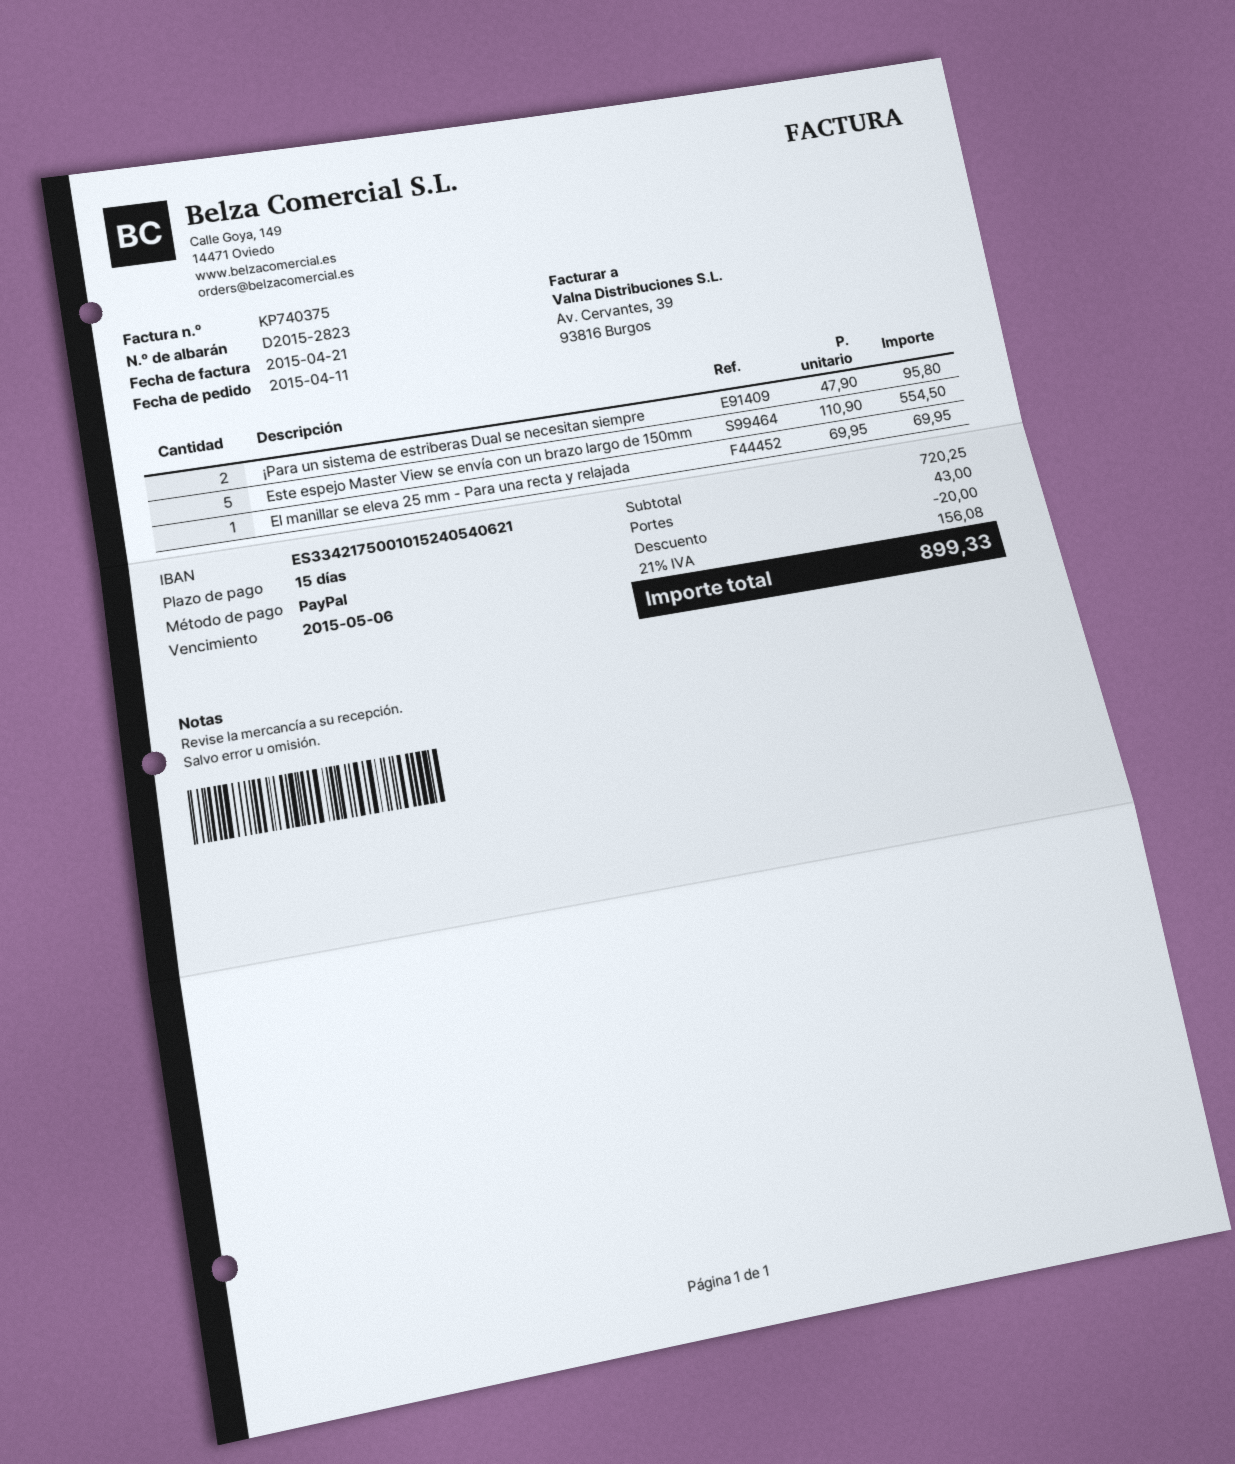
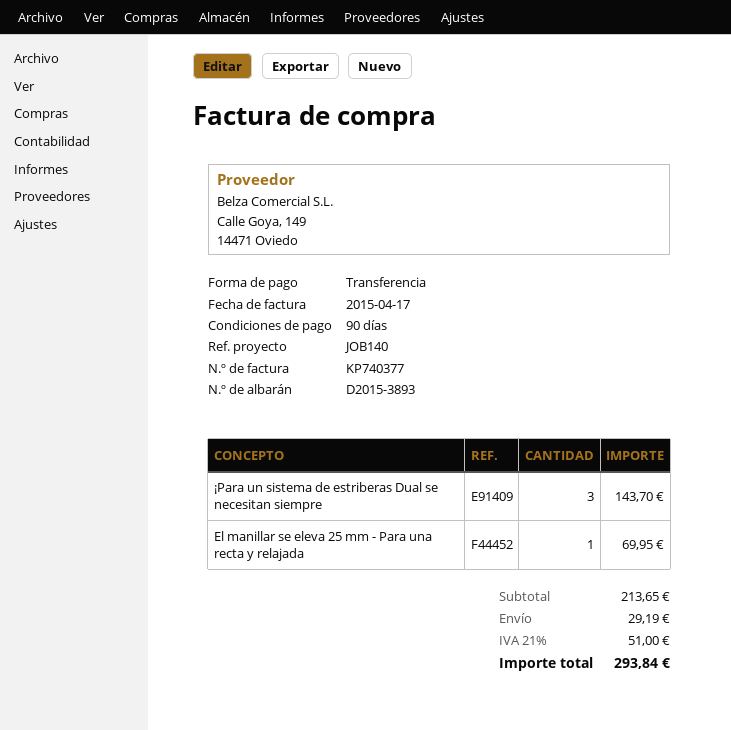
delivery note number: D2015-2823 -> D2015-3893
invoice number: KP740375 -> KP740377
invoice date: 2015-04-21 -> 2015-04-17
payment terms: 15 days -> 90 days
payment method: PayPal -> bank transfer
¡Para un sistema de estriberas Dual se necesitan siempre: 2 for 95.80 -> 3 for 143.70
Este espejo Master View se envía con un brazo largo de 150mm: 5 for 554.50 -> none
subtotal: 720.25 -> 213.65
discount: 20.00 -> none
shipping: 43.00 -> 29.19
tax: 21% = 156.08 -> 21% = 51.00
total: 899.33 -> 293.84

